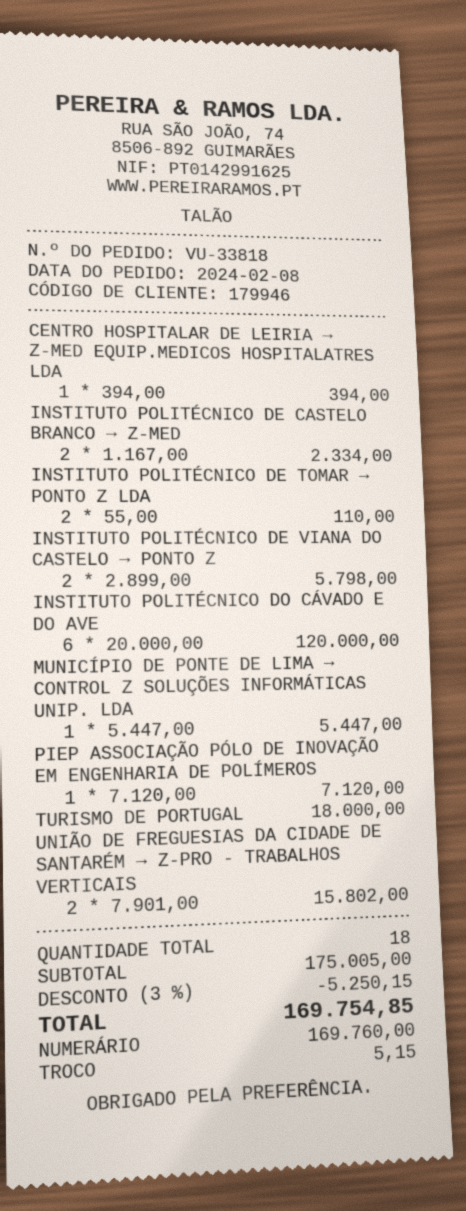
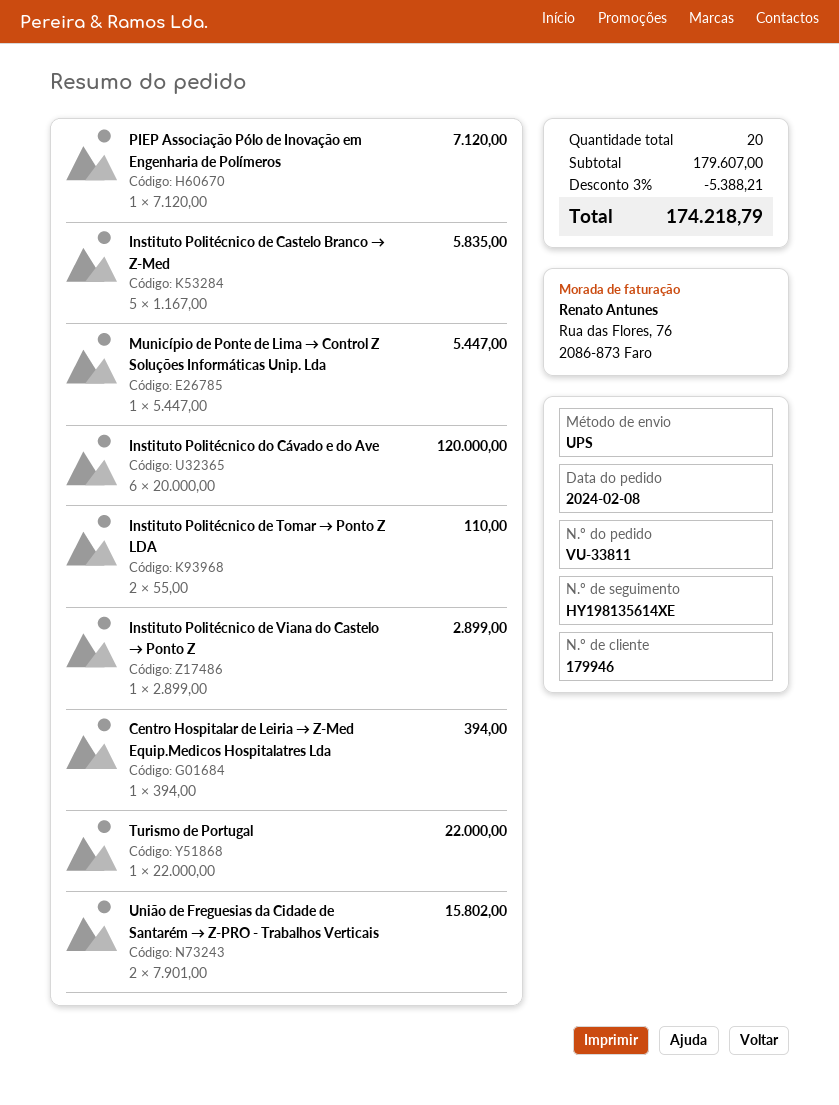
order number: VU-33818 -> VU-33811
INSTITUTO POLITÉCNICO DE CASTELO BRANCO → Z-MED: 2 x 1167.00 = 2334.00 -> 5 x 1167.00 = 5835.00
INSTITUTO POLITÉCNICO DE VIANA DO CASTELO → PONTO Z: 2 x 2899.00 = 5798.00 -> 1 x 2899.00 = 2899.00
TURISMO DE PORTUGAL: 1 x 18000.00 = 18000.00 -> 1 x 22000.00 = 22000.00
total quantity: 18 -> 20
subtotal: 175005.00 -> 179607.00
discount: 3% = 5250.15 -> 3% = 5388.21
total: 169754.85 -> 174218.79

